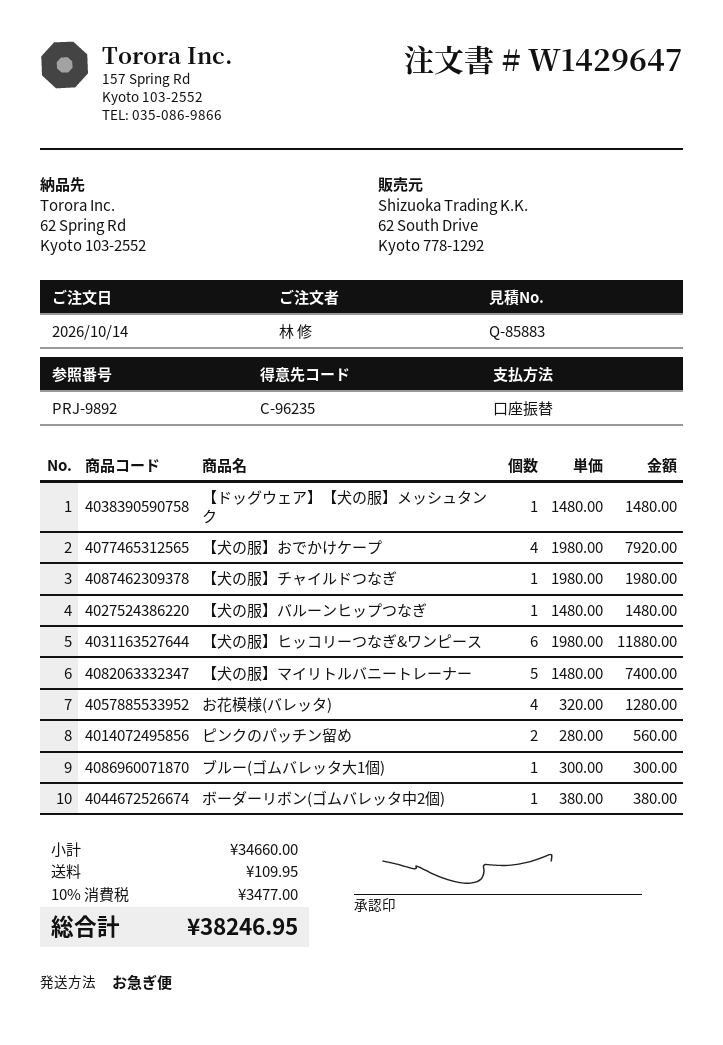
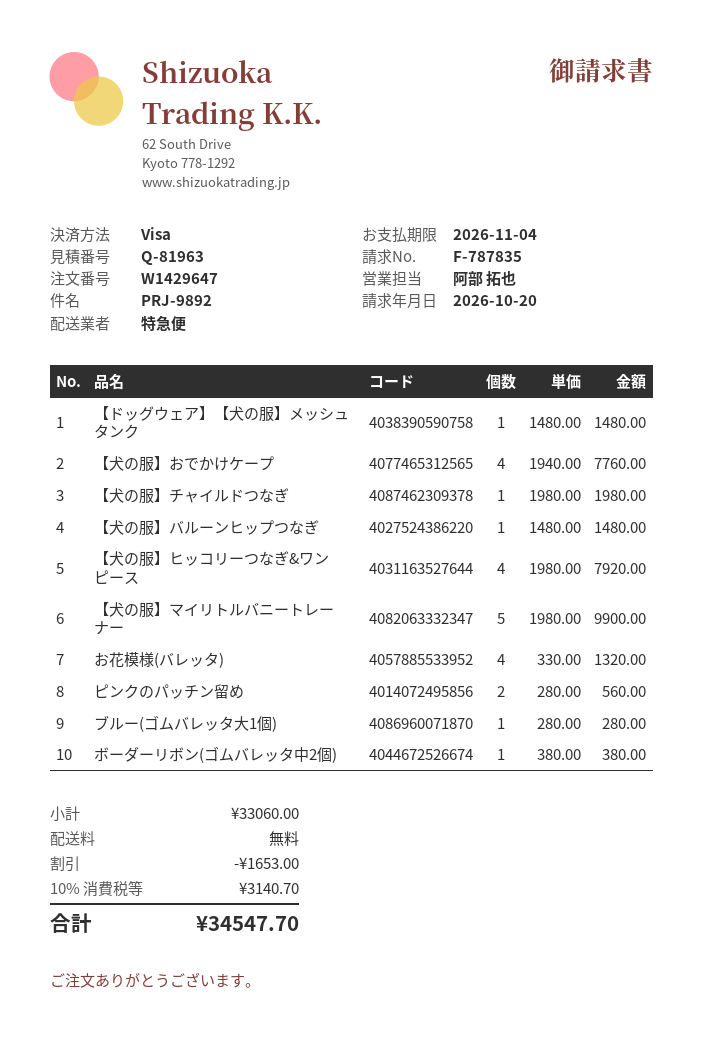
quote number: Q-85883 -> Q-81963
payment method: direct debit -> Visa
【犬の服】おでかけケープ: 4 x 1980.00 = 7920.00 -> 4 x 1940.00 = 7760.00
【犬の服】ヒッコリーつなぎ&ワンピース: 6 x 1980.00 = 11880.00 -> 4 x 1980.00 = 7920.00
【犬の服】マイリトルバニートレーナー: 5 x 1480.00 = 7400.00 -> 5 x 1980.00 = 9900.00
お花模様(バレッタ): 4 x 320.00 = 1280.00 -> 4 x 330.00 = 1320.00
ブルー(ゴムバレッタ大1個): 1 x 300.00 = 300.00 -> 1 x 280.00 = 280.00
subtotal: 34660.00 -> 33060.00
discount: none -> 1653.00
shipping: 109.95 -> 0.00
tax: 10% = 3477.00 -> 10% = 3140.70
total: 38246.95 -> 34547.70

